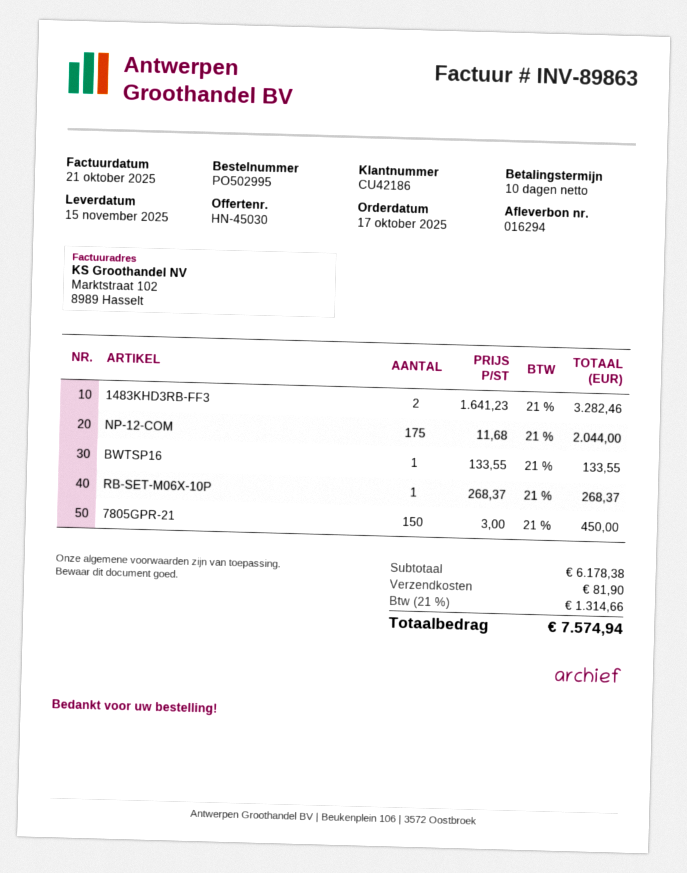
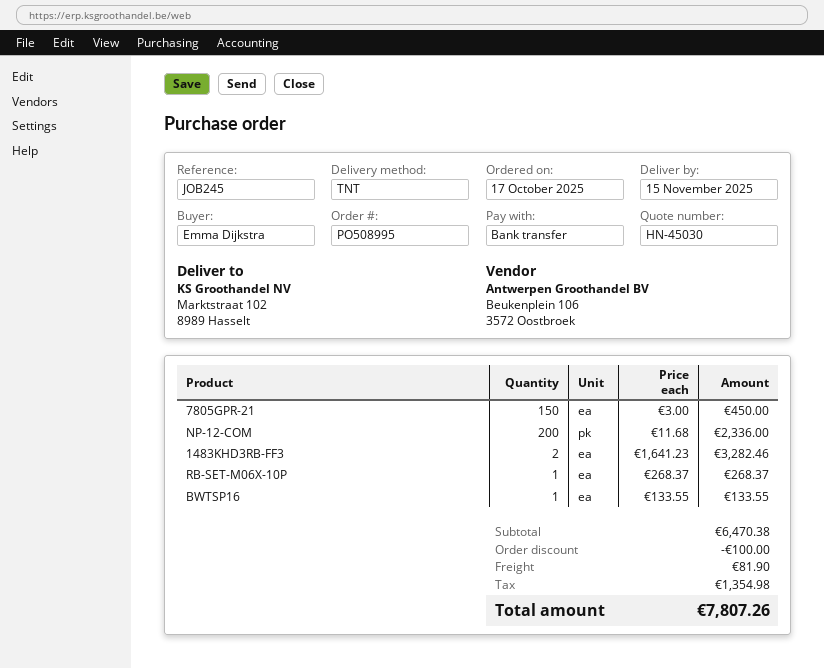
order number: PO502995 -> PO508995
NP-12-COM: 175 x 11.68 = 2044.00 -> 200 x 11.68 = 2336.00
subtotal: 6178.38 -> 6470.38
discount: none -> 100.00
tax: 1314.66 -> 1354.98
total: 7574.94 -> 7807.26

